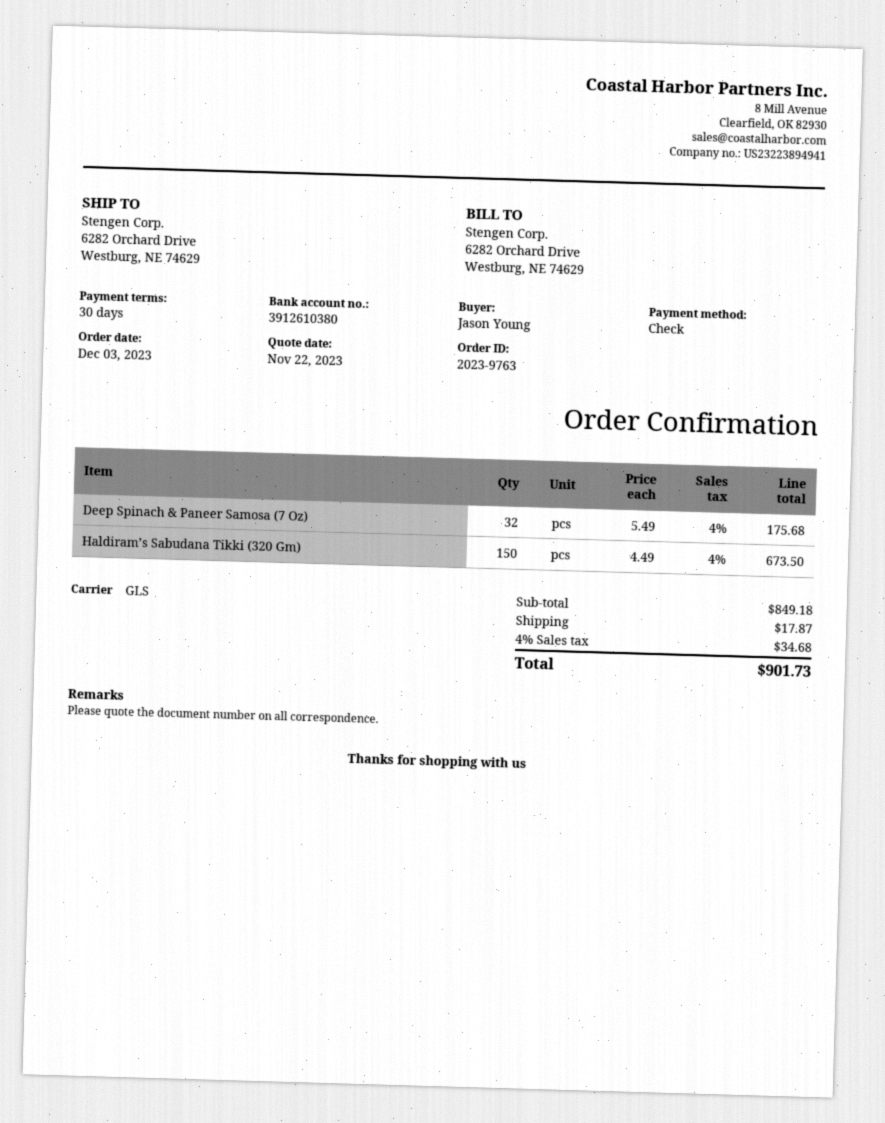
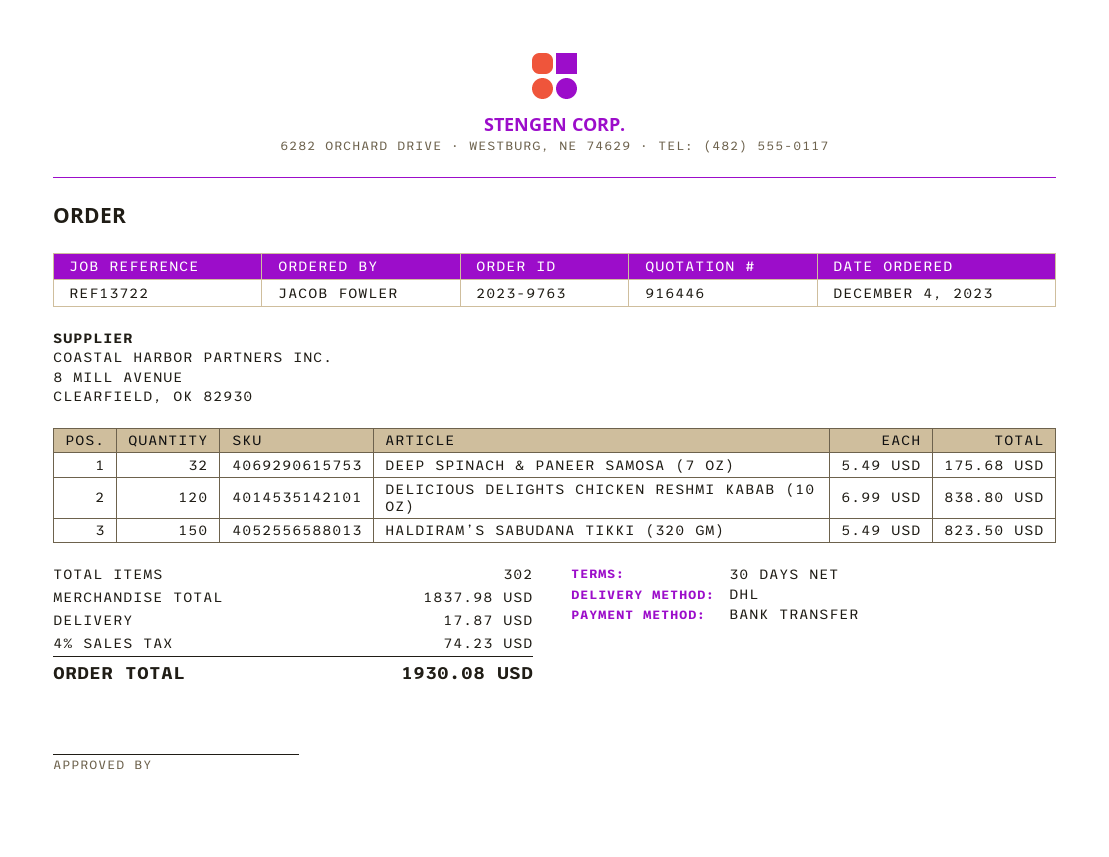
order date: 2023-12-03 -> 2023-12-04
ordered by: Jason Young -> JACOB FOWLER
payment method: cheque -> bank transfer
shipping method: GLS -> DHL
Haldiram’s Sabudana Tikki (320 Gm): 150 x 4.49 = 673.50 -> 150 x 5.49 = 823.50
DELICIOUS DELIGHTS CHICKEN RESHMI KABAB (10 OZ): none -> 120 x 6.99 = 838.80
subtotal: 849.18 -> 1837.98
tax: 4% = 34.68 -> 4% = 74.23
total: 901.73 -> 1930.08

